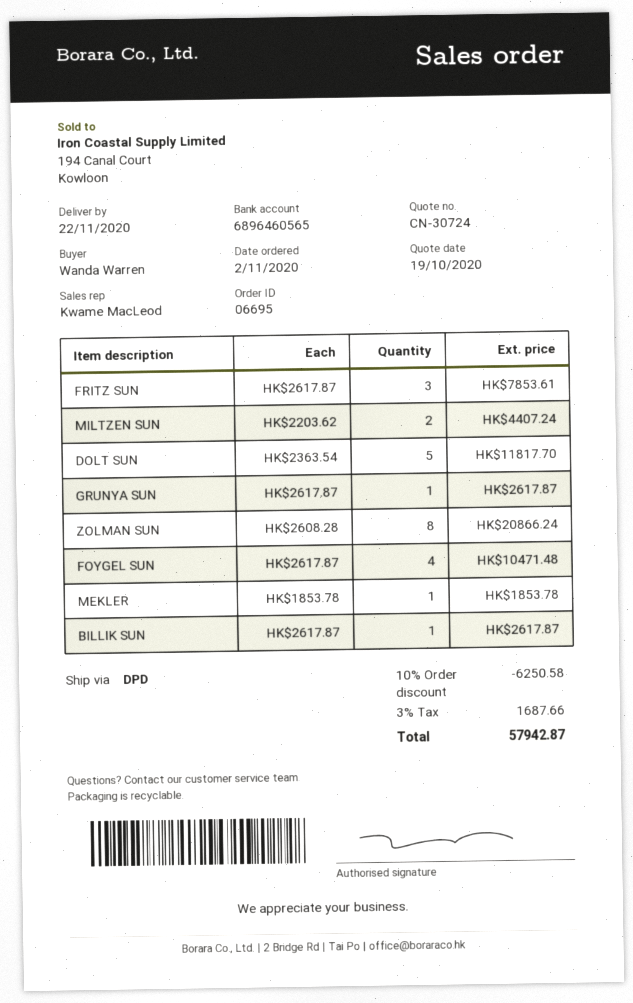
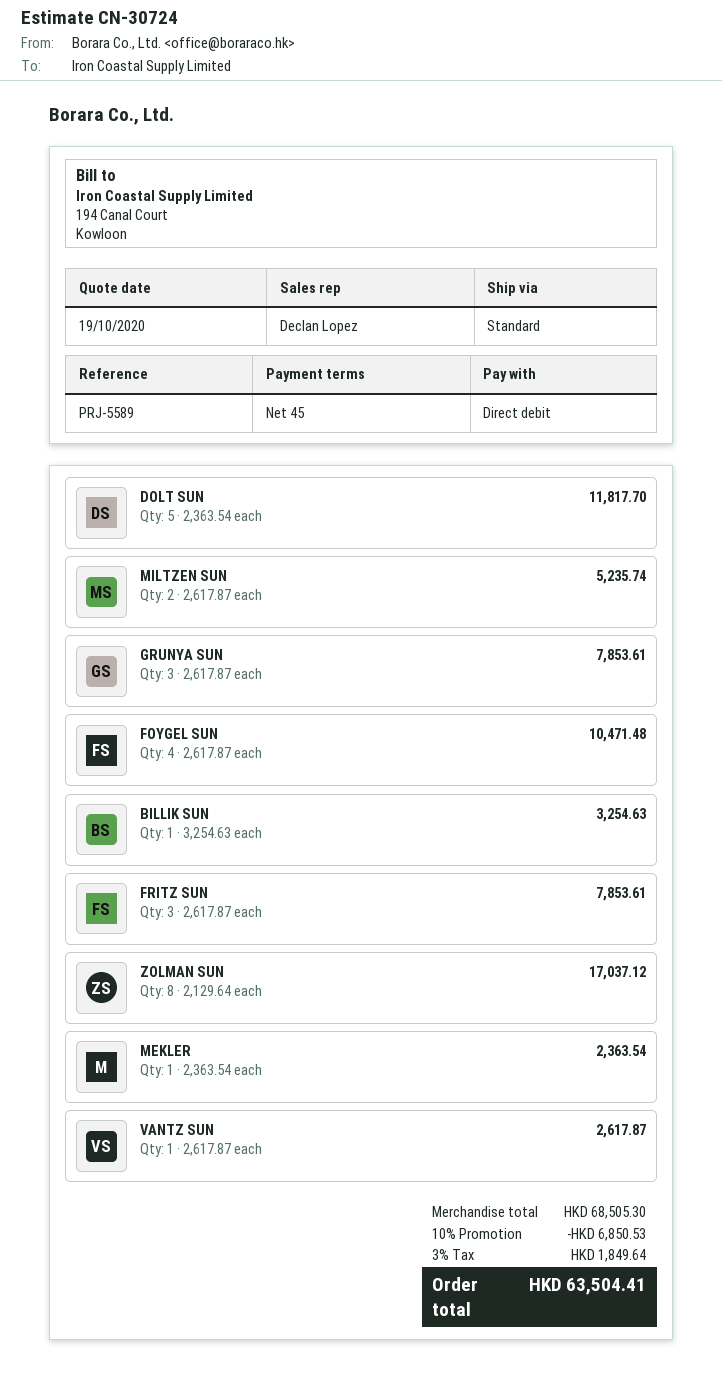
sales rep: Kwame MacLeod -> Declan Lopez
shipping method: DPD -> standard
MILTZEN SUN: 2 x 2203.62 = 4407.24 -> 2 x 2617.87 = 5235.74
GRUNYA SUN: 1 x 2617.87 = 2617.87 -> 3 x 2617.87 = 7853.61
ZOLMAN SUN: 8 x 2608.28 = 20866.24 -> 8 x 2129.64 = 17037.12
MEKLER: 1 x 1853.78 = 1853.78 -> 1 x 2363.54 = 2363.54
BILLIK SUN: 1 x 2617.87 = 2617.87 -> 1 x 3254.63 = 3254.63
VANTZ SUN: none -> 1 x 2617.87 = 2617.87
discount: 10% = 6250.58 -> 10% = 6850.53
tax: 3% = 1687.66 -> 3% = 1849.64
total: 57942.87 -> 63504.41

